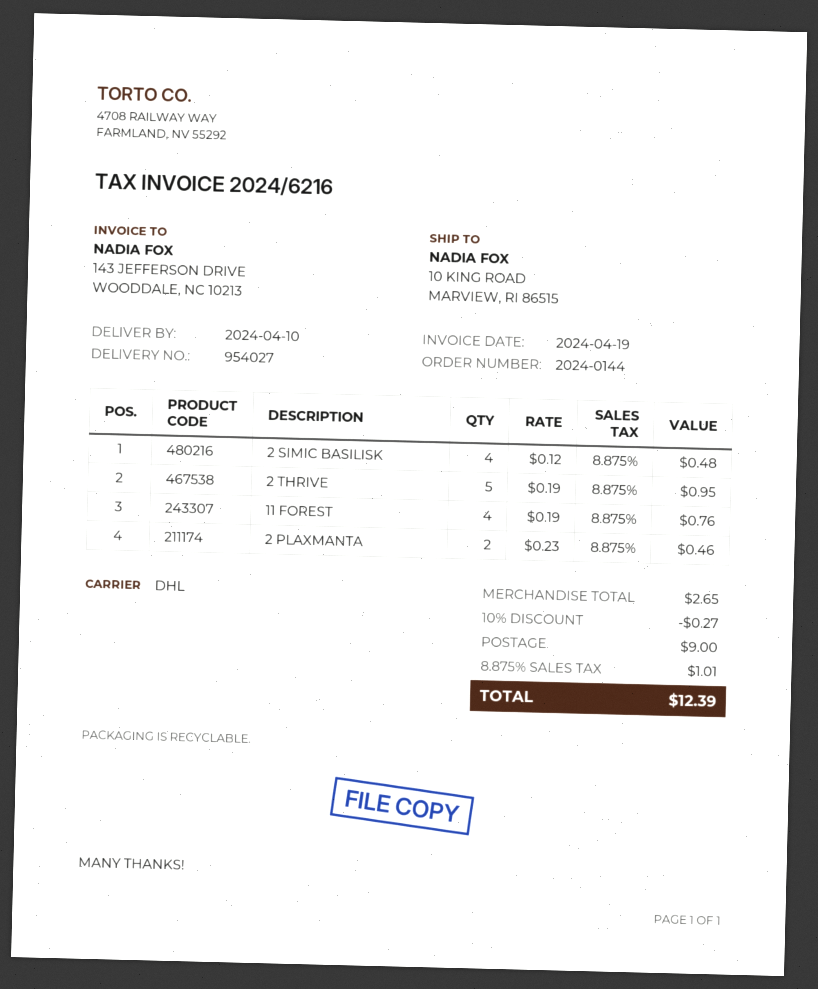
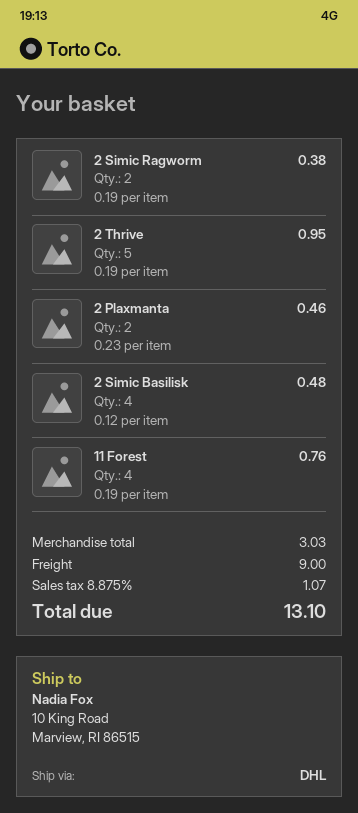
2 Simic Ragworm: none -> 2 x 0.19 = 0.38
subtotal: 2.65 -> 3.03
discount: 10% = 0.27 -> none
tax: 8.875% = 1.01 -> 8.875% = 1.07
total: 12.39 -> 13.10

